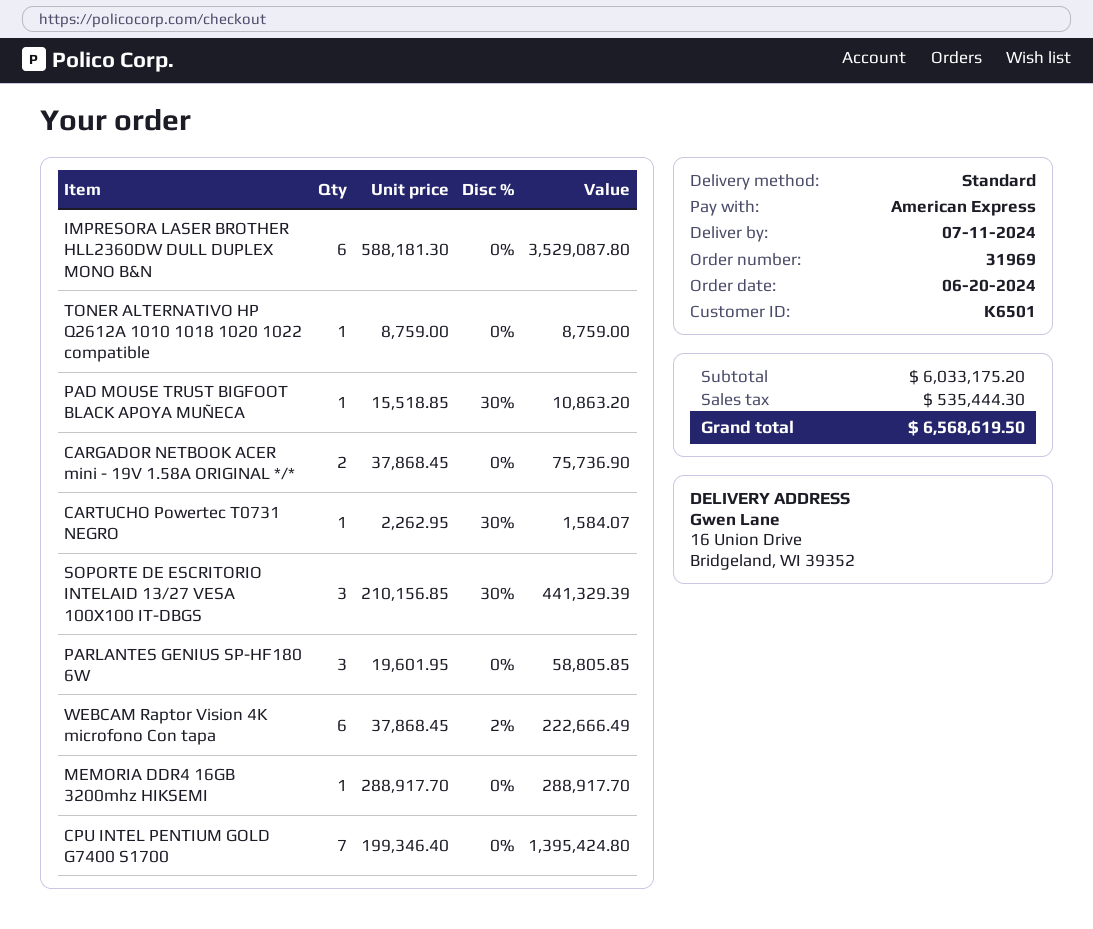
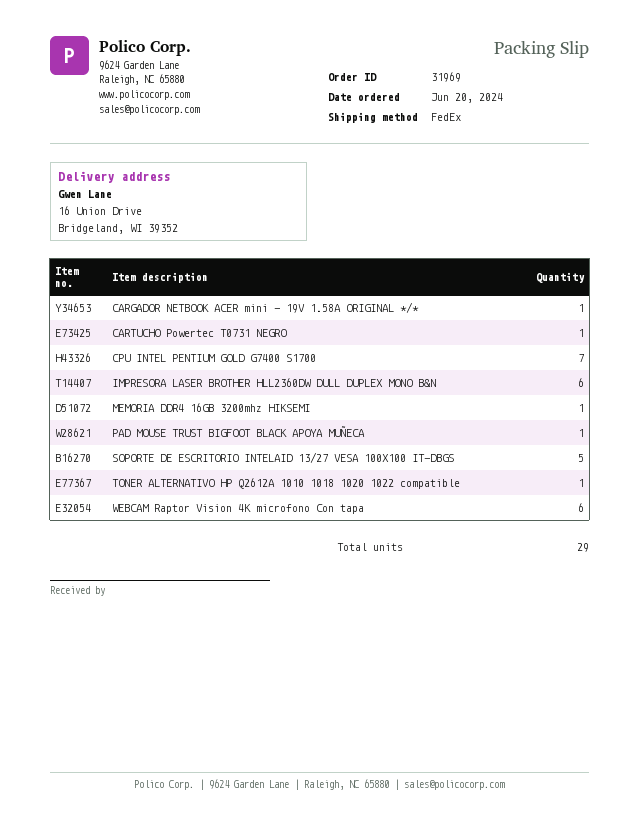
shipping method: standard -> FedEx
CARGADOR NETBOOK ACER mini - 19V 1.58A ORIGINAL */*: 2 -> 1
SOPORTE DE ESCRITORIO INTELAID 13/27 VESA 100X100 IT-DBGS: 3 -> 5
PARLANTES GENIUS SP-HF180 6W: 3 -> none

